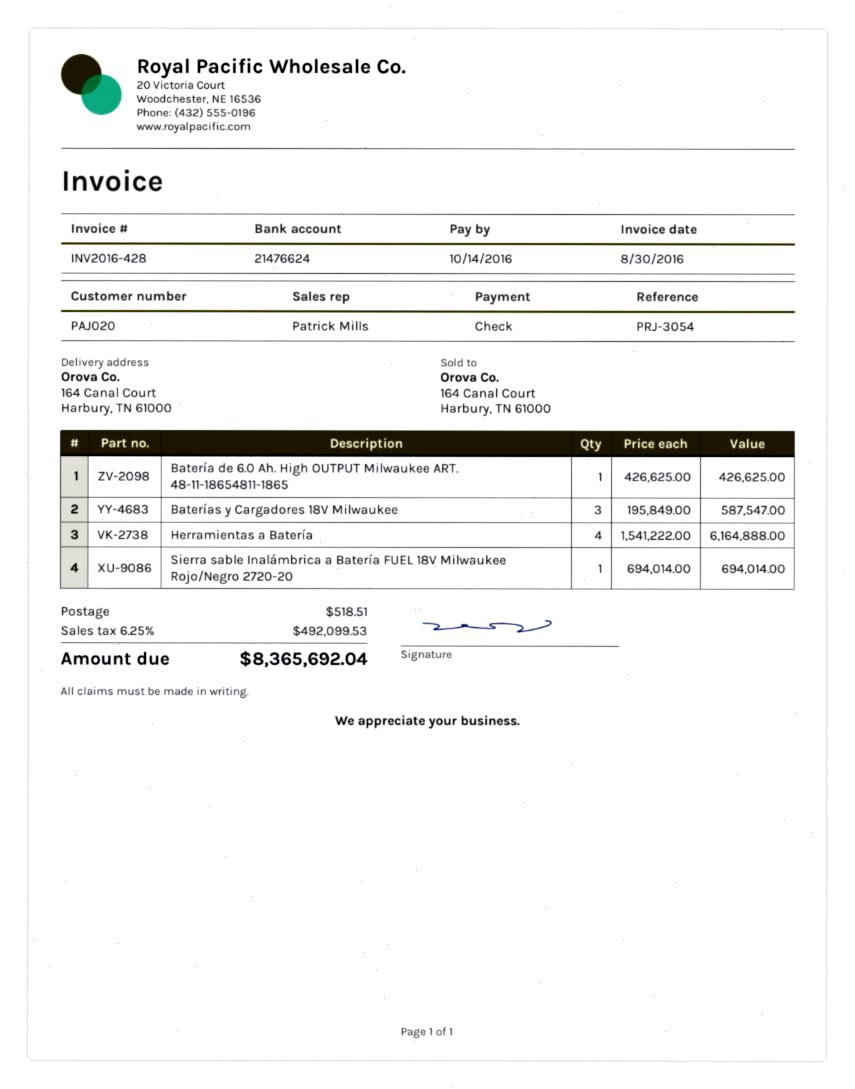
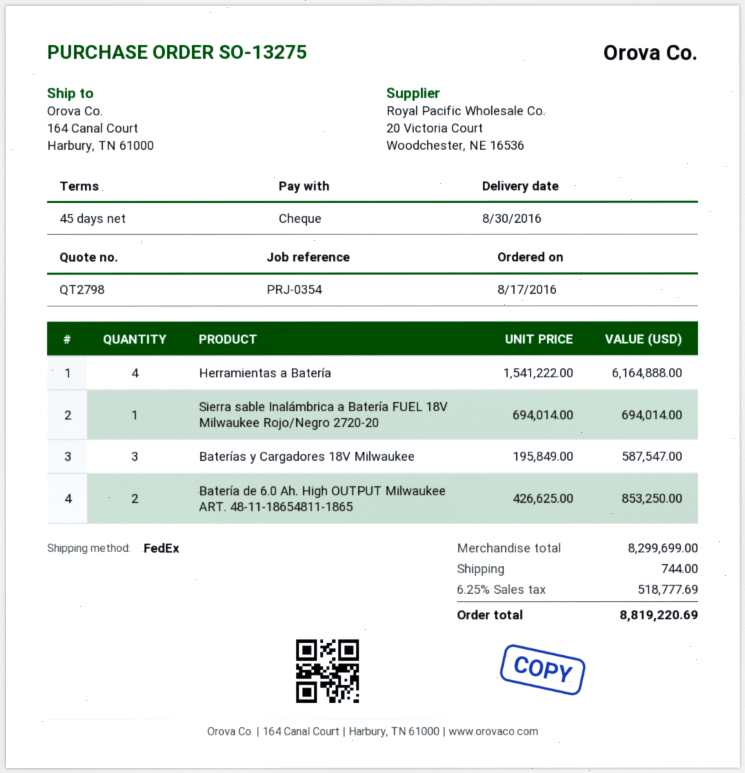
reference: PRJ-3054 -> PRJ-0354
Batería de 6.0 Ah. High OUTPUT Milwaukee ART. 48-11-18654811-1865: 1 x 426625.00 = 426625.00 -> 2 x 426625.00 = 853250.00
shipping: 518.51 -> 744.00
tax: 6.25% = 492099.53 -> 6.25% = 518777.69
total: 8365692.04 -> 8819220.69

